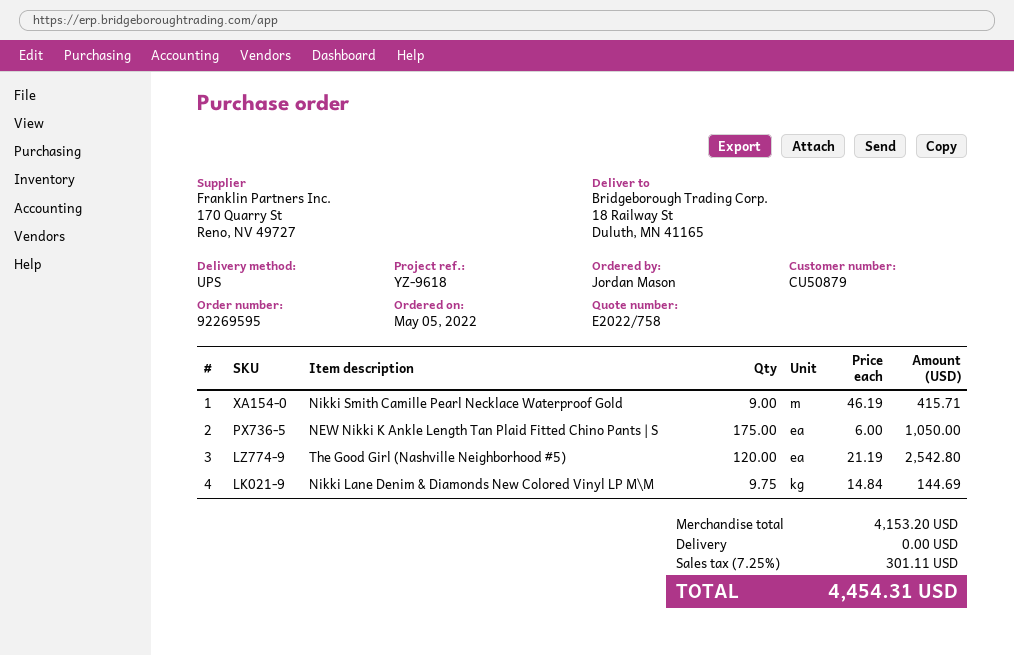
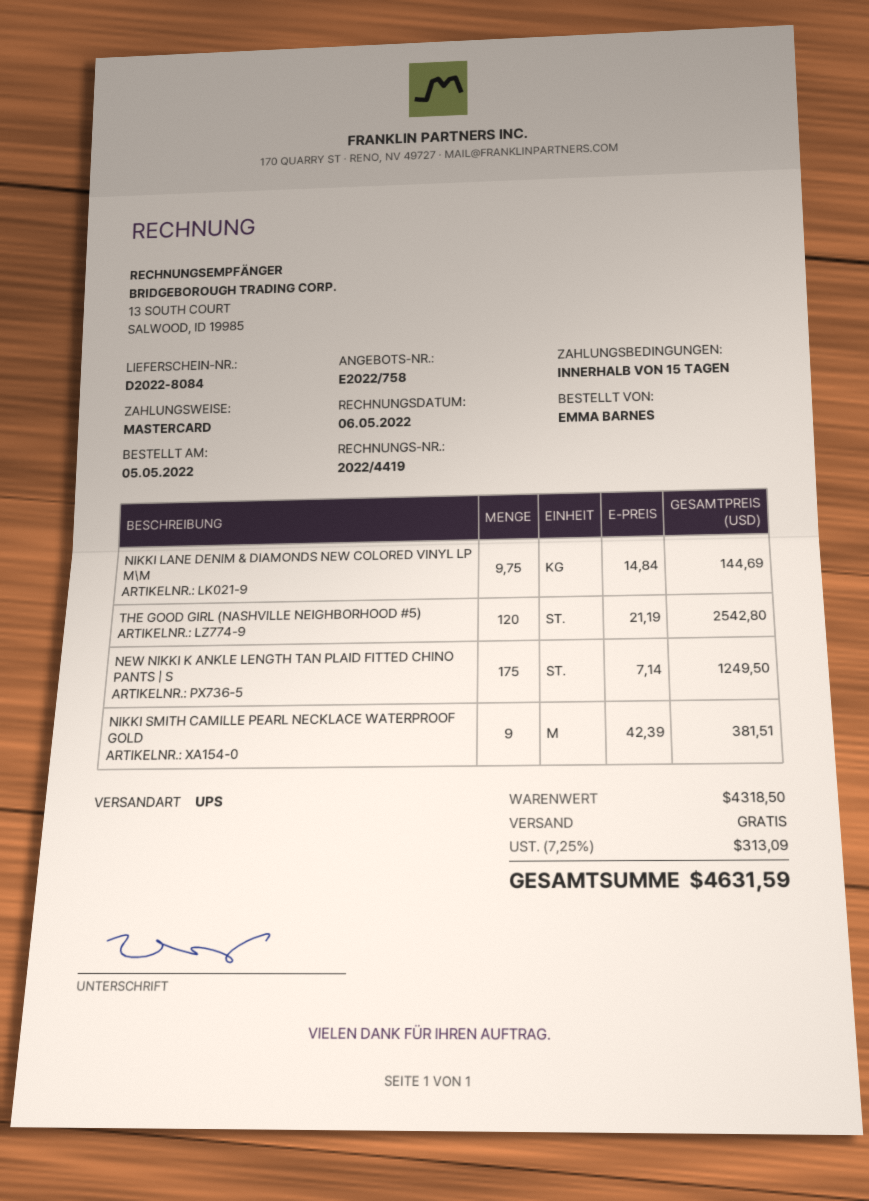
ordered by: Jordan Mason -> EMMA BARNES
Nikki Smith Camille Pearl Necklace Waterproof Gold: 9 x 46.19 = 415.71 -> 9 x 42.39 = 381.51
NEW Nikki K Ankle Length Tan Plaid Fitted Chino Pants | S: 175 x 6.00 = 1050.00 -> 175 x 7.14 = 1249.50
subtotal: 4153.20 -> 4318.50
tax: 7.25% = 301.11 -> 7.25% = 313.09
total: 4454.31 -> 4631.59

